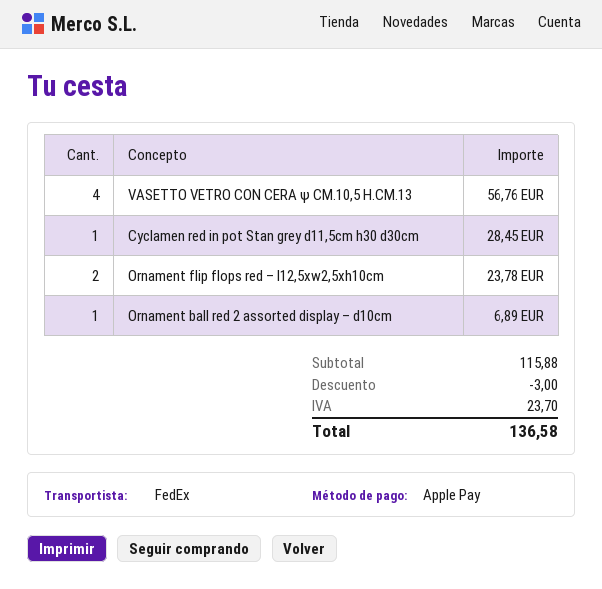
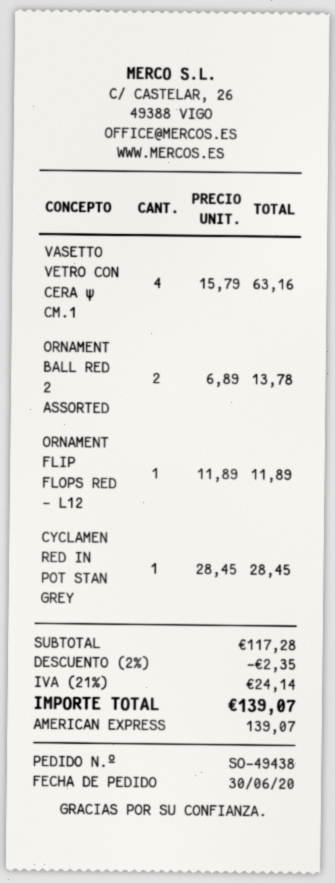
payment method: Apple Pay -> American Express
VASETTO VETRO CON CERA ψ CM.10,5 H.CM.13: 4 for 56.76 -> 4 for 63.16
Ornament flip flops red – l12,5xw2,5xh10cm: 2 for 23.78 -> 1 for 11.89
Ornament ball red 2 assorted display – d10cm: 1 for 6.89 -> 2 for 13.78
subtotal: 115.88 -> 117.28
discount: 3.00 -> 2.35
tax: 23.70 -> 24.14
total: 136.58 -> 139.07

